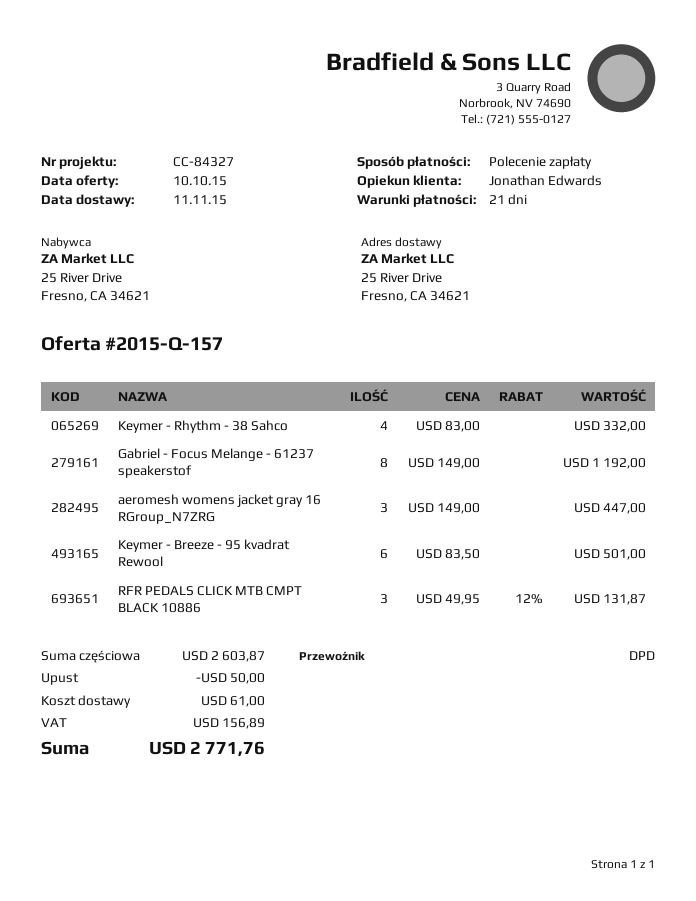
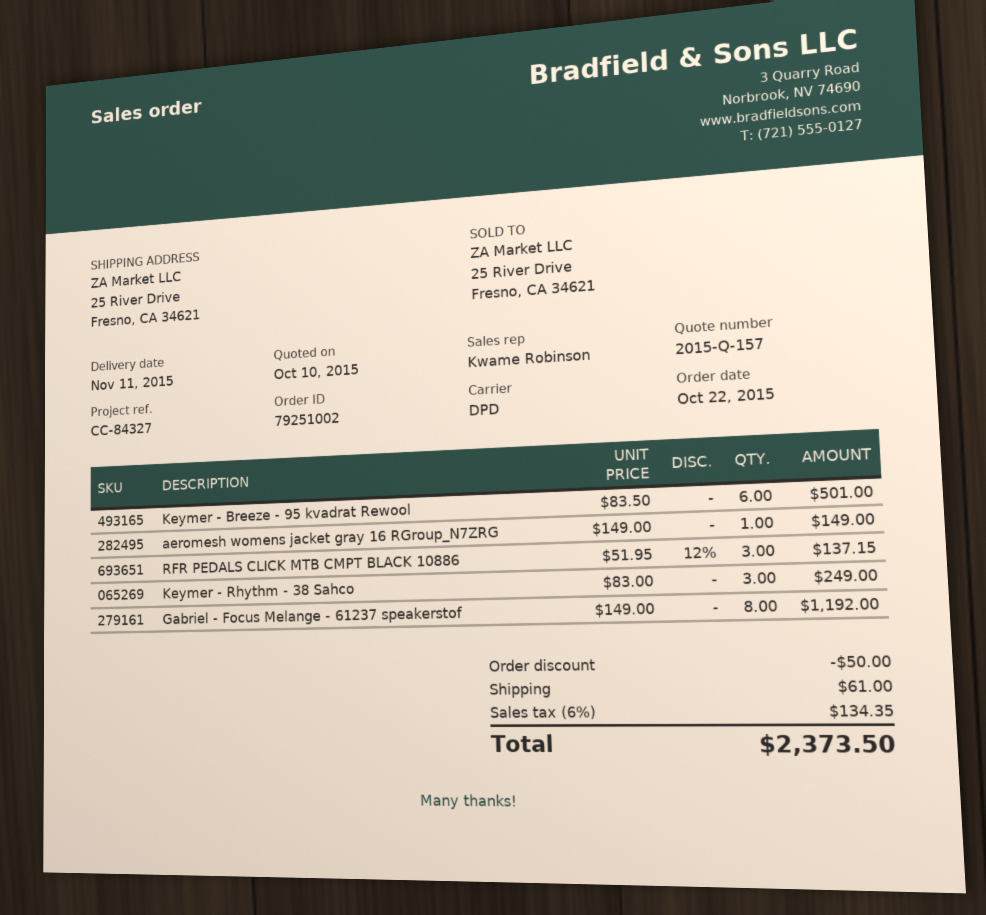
sales rep: Jonathan Edwards -> Kwame Robinson
Keymer - Rhythm - 38 Sahco: 4 x 83.00 = 332.00 -> 3 x 83.00 = 249.00
aeromesh womens jacket gray 16 RGroup_N7ZRG: 3 x 149.00 = 447.00 -> 1 x 149.00 = 149.00
RFR PEDALS CLICK MTB CMPT BLACK 10886: 3 x 49.95 - 12% = 131.87 -> 3 x 51.95 - 12% = 137.15
tax: 156.89 -> 134.35
total: 2771.76 -> 2373.50

